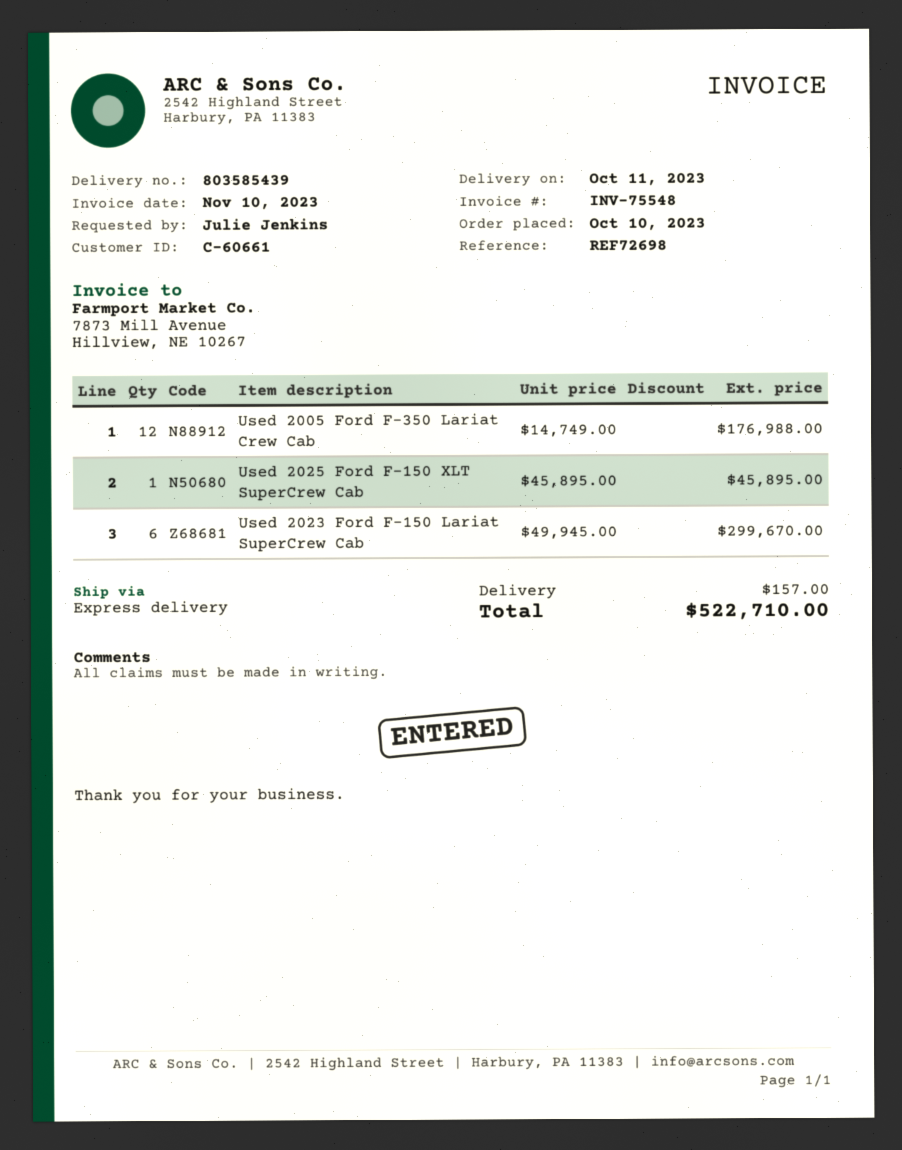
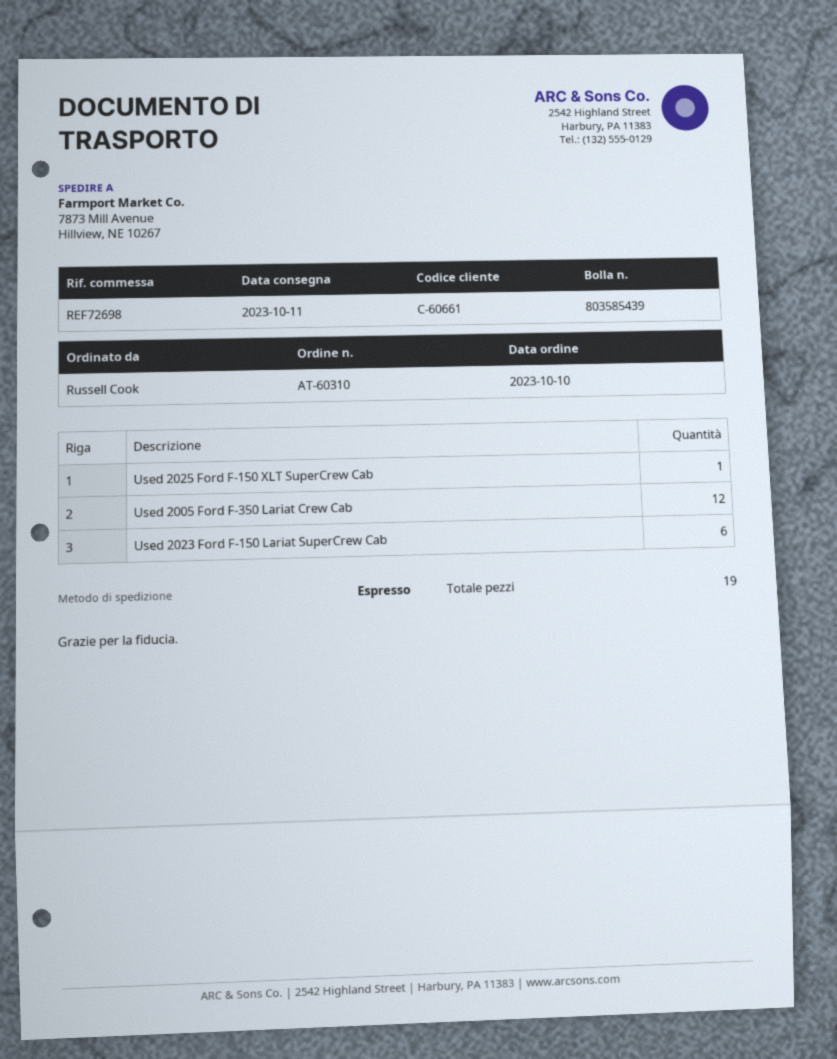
ordered by: Julie Jenkins -> Russell Cook

